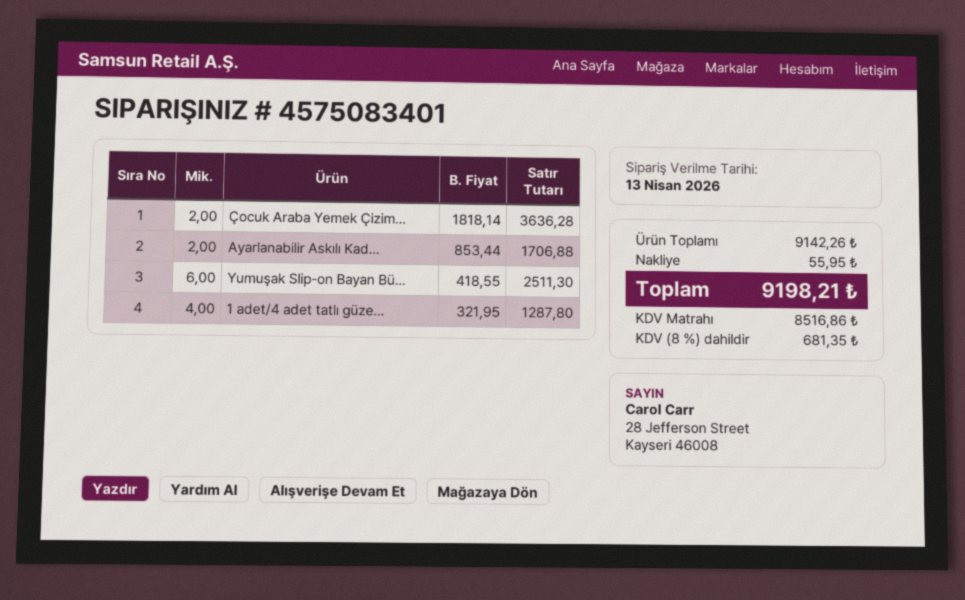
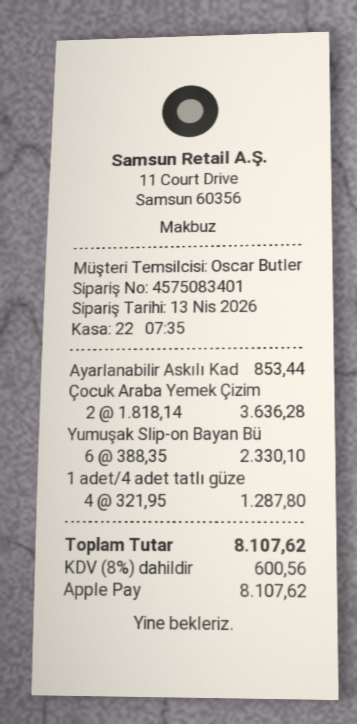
Ayarlanabilir Askılı Kad...: 2 x 853.44 = 1706.88 -> 1 x 853.44 = 853.44
Yumuşak Slip-on Bayan Bü...: 6 x 418.55 = 2511.30 -> 6 x 388.35 = 2330.10
shipping: 55.95 -> none
tax: 8% = 681.35 -> 8% = 600.56
total: 9198.21 -> 8107.62

